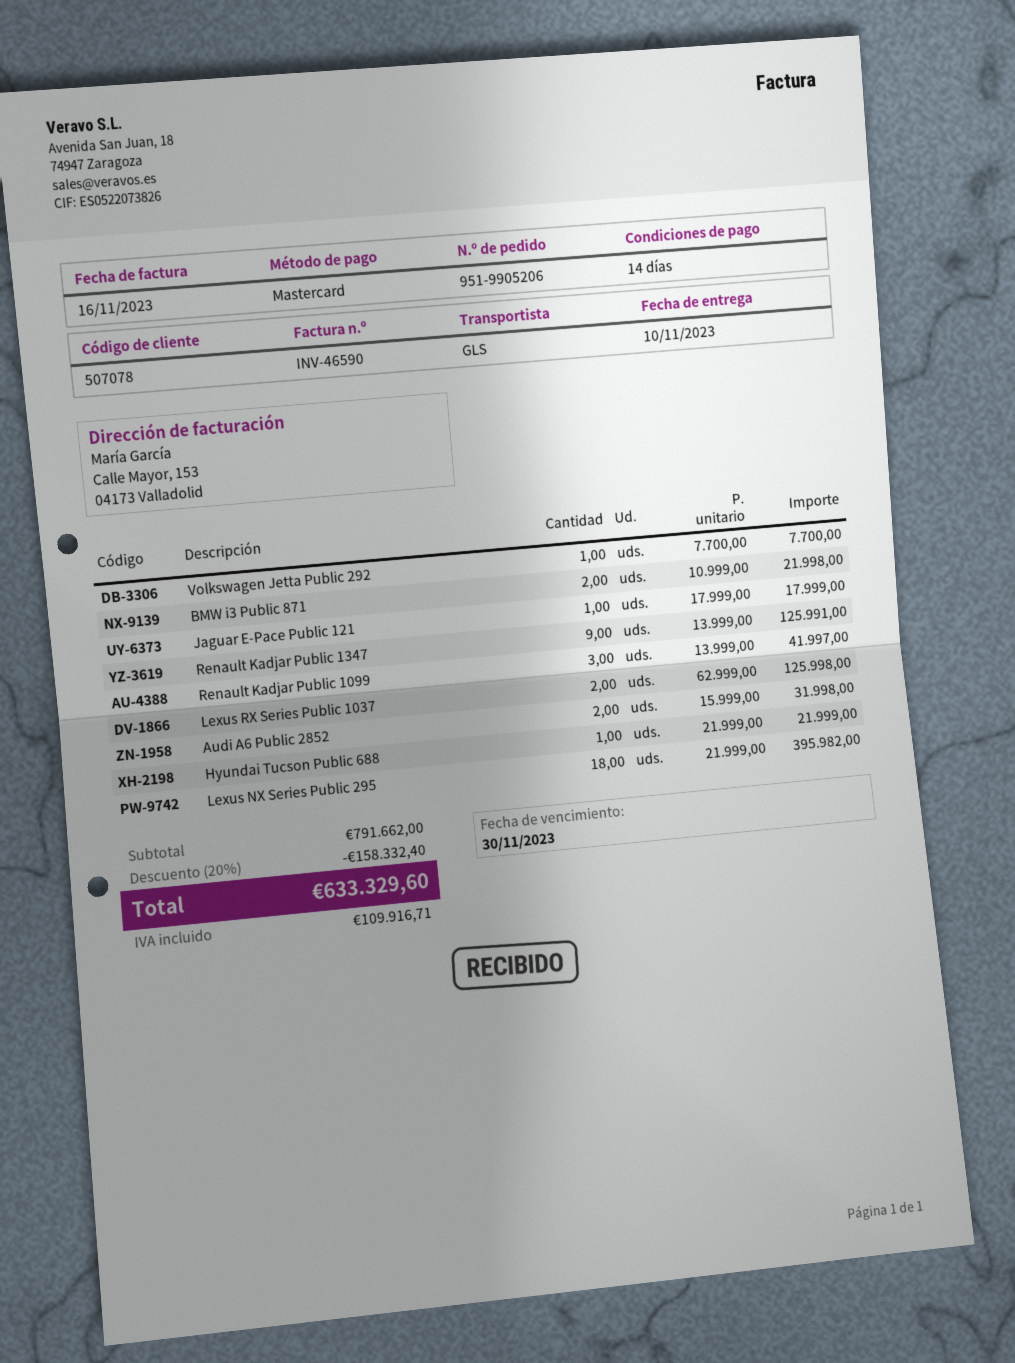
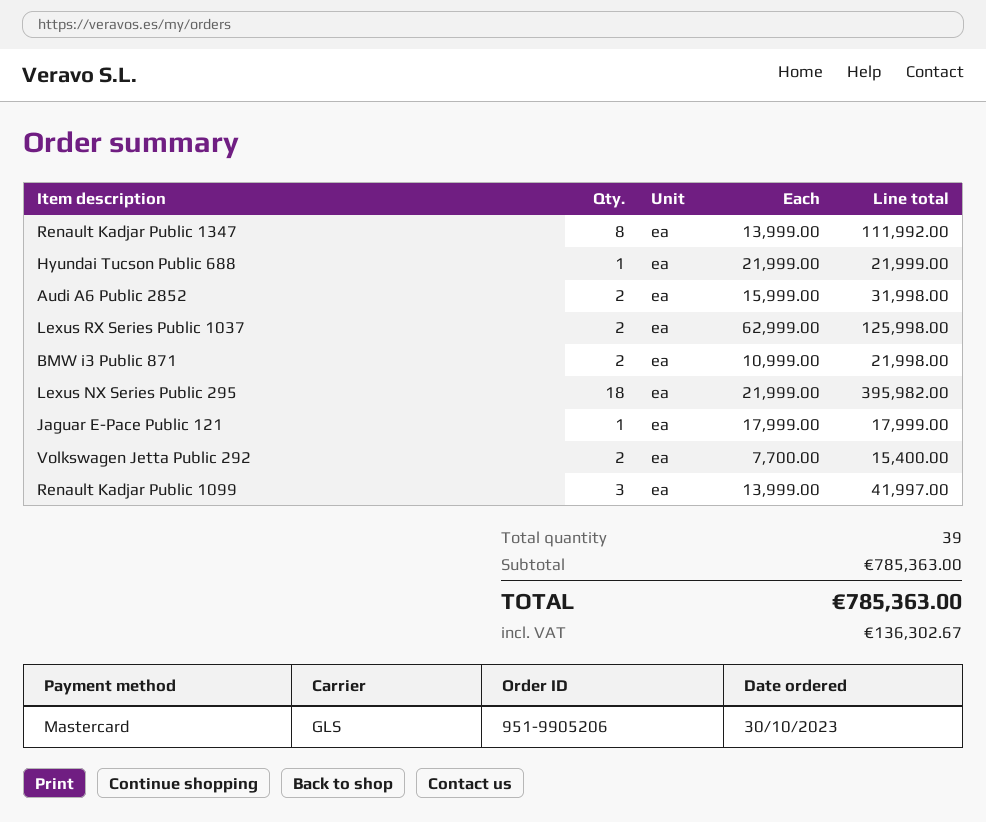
Volkswagen Jetta Public 292: 1 x 7700.00 = 7700.00 -> 2 x 7700.00 = 15400.00
Renault Kadjar Public 1347: 9 x 13999.00 = 125991.00 -> 8 x 13999.00 = 111992.00
subtotal: 791662.00 -> 785363.00
discount: 20% = 158332.40 -> none
tax: 109916.71 -> 136302.67
total: 633329.60 -> 785363.00

